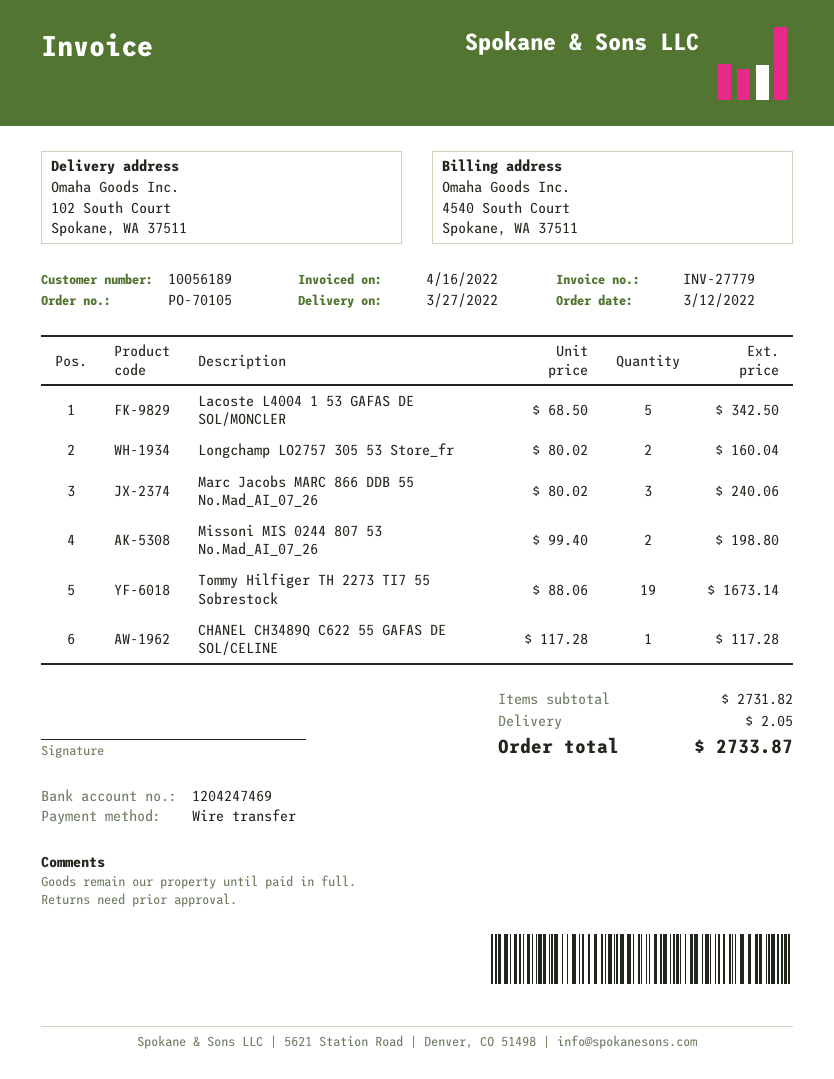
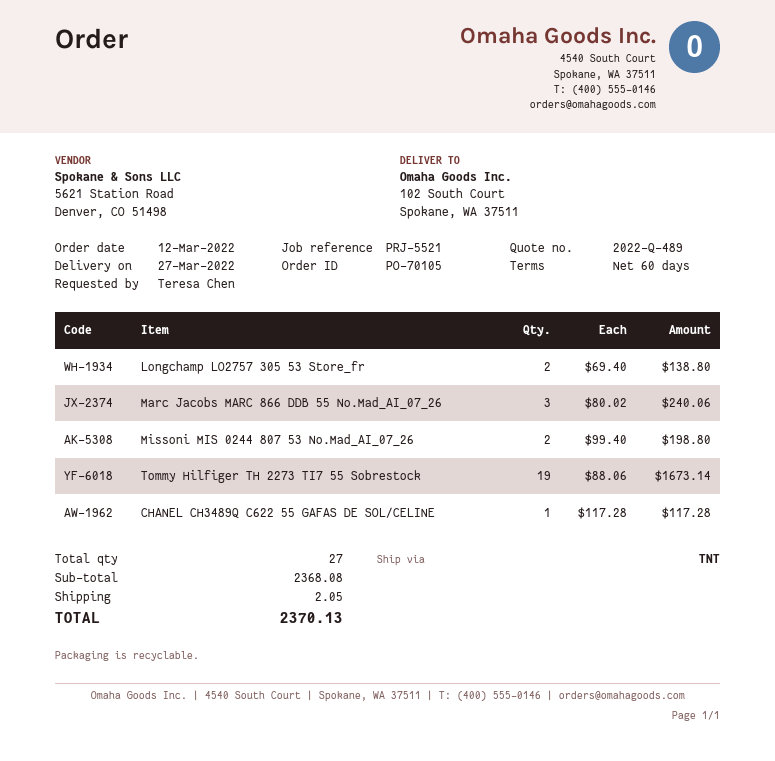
Lacoste L4004 1 53 GAFAS DE SOL/MONCLER: 5 x 68.50 = 342.50 -> none
Longchamp LO2757 305 53 Store_fr: 2 x 80.02 = 160.04 -> 2 x 69.40 = 138.80
subtotal: 2731.82 -> 2368.08
total: 2733.87 -> 2370.13

